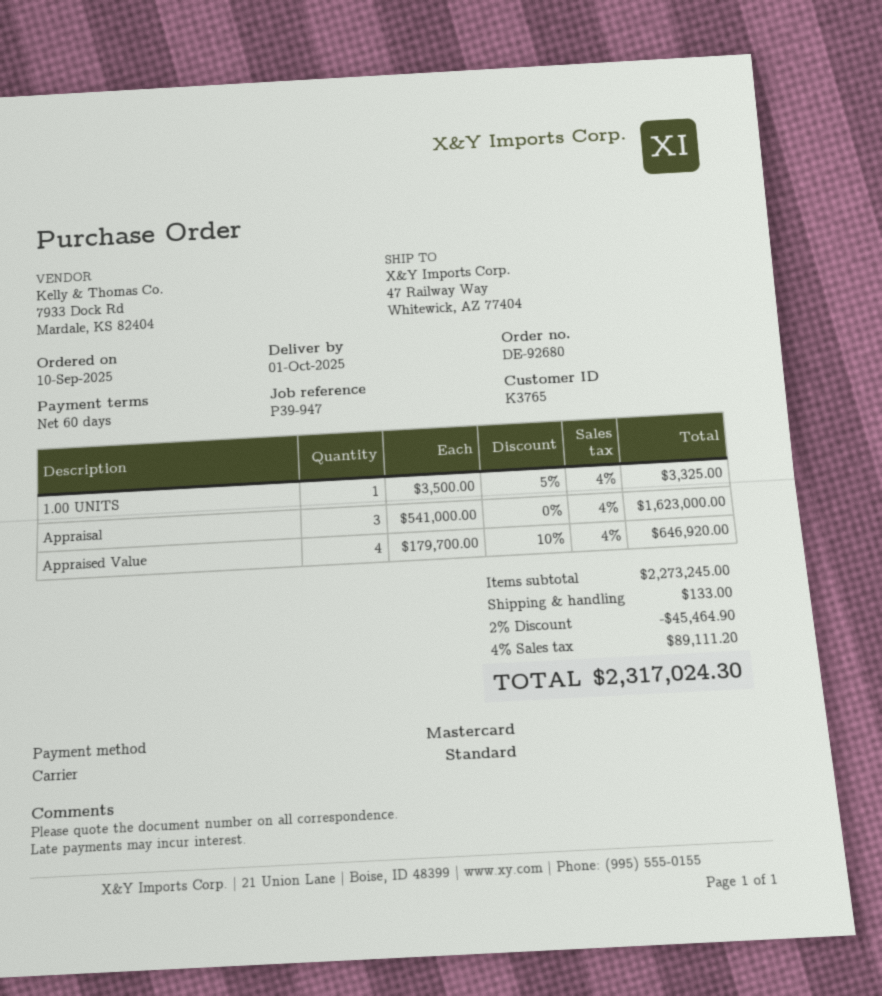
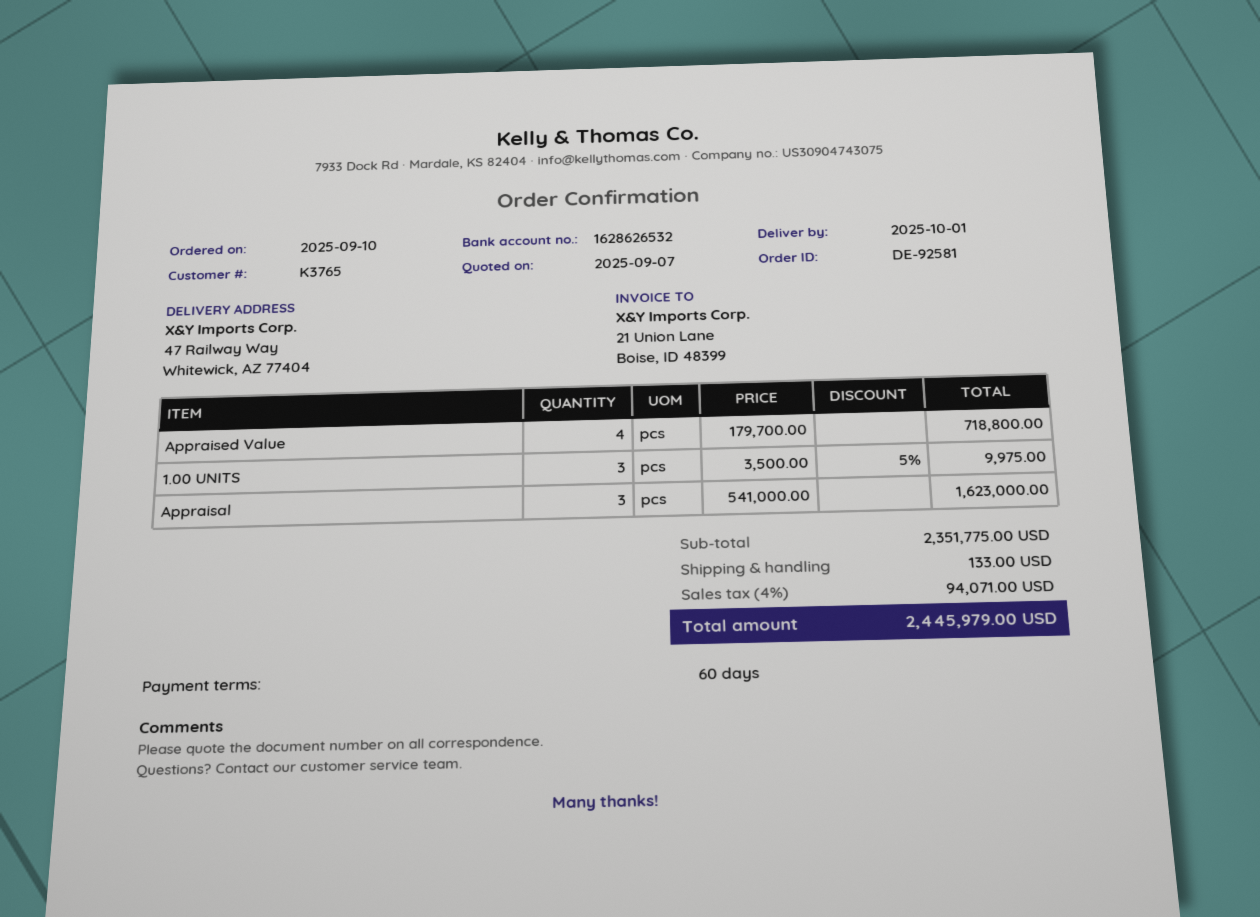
order number: DE-92680 -> DE-92581
1.00 UNITS: 1 x 3500.00 - 5% = 3325.00 -> 3 x 3500.00 - 5% = 9975.00
Appraised Value: 4 x 179700.00 - 10% = 646920.00 -> 4 x 179700.00 = 718800.00
subtotal: 2273245.00 -> 2351775.00
discount: 2% = 45464.90 -> none
tax: 4% = 89111.20 -> 4% = 94071.00
total: 2317024.30 -> 2445979.00

